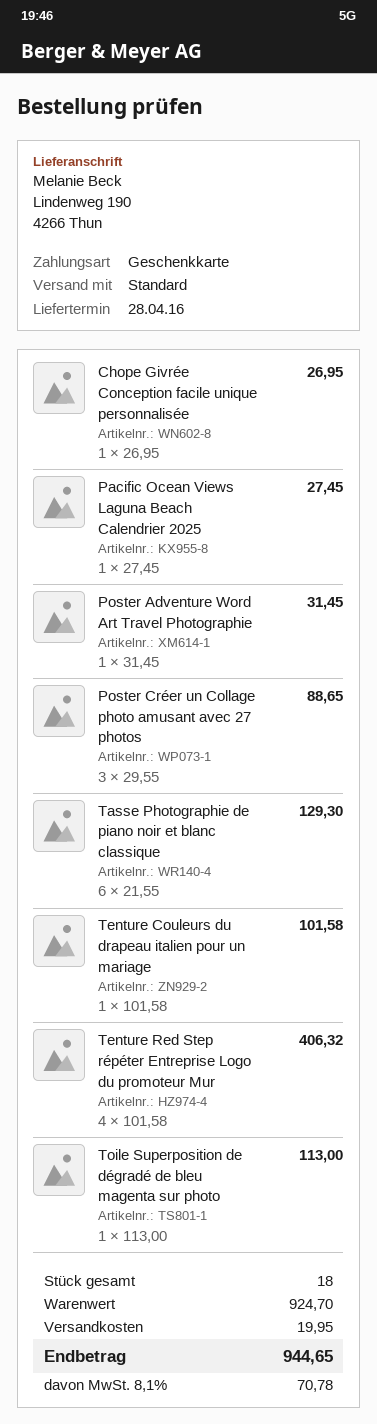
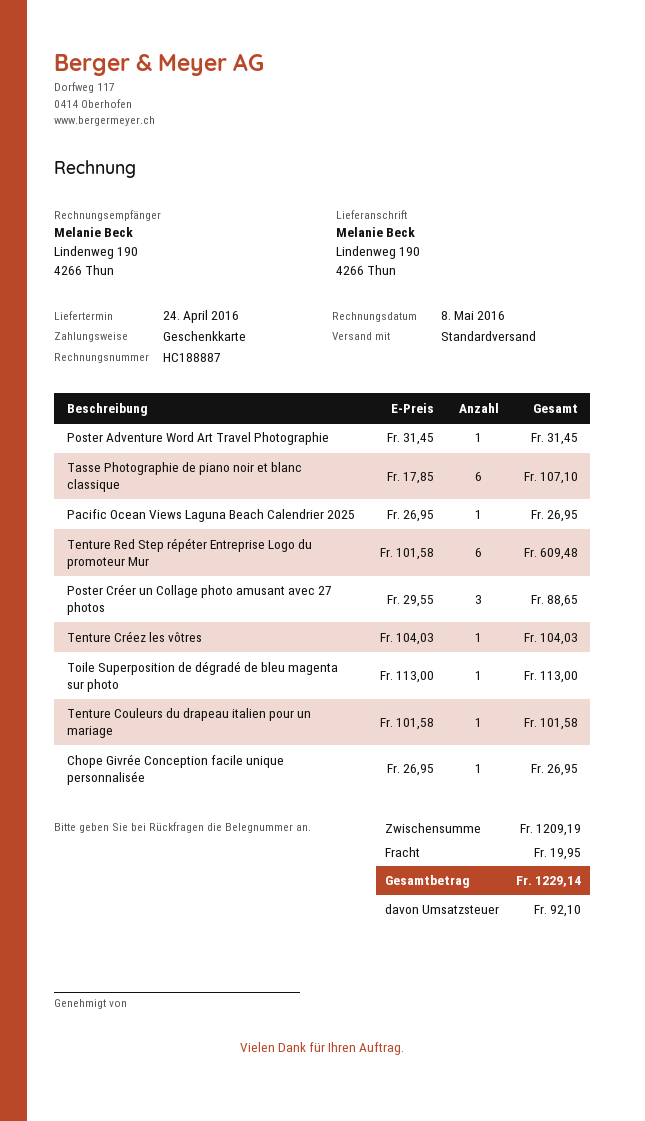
delivery date: 2016-04-28 -> 2016-04-24
Pacific Ocean Views Laguna Beach Calendrier 2025: 1 x 27.45 = 27.45 -> 1 x 26.95 = 26.95
Tasse Photographie de piano noir et blanc classique: 6 x 21.55 = 129.30 -> 6 x 17.85 = 107.10
Tenture Red Step répéter Entreprise Logo du promoteur Mur: 4 x 101.58 = 406.32 -> 6 x 101.58 = 609.48
Tenture Créez les vôtres: none -> 1 x 104.03 = 104.03
subtotal: 924.70 -> 1209.19
tax: 70.78 -> 92.10
total: 944.65 -> 1229.14

